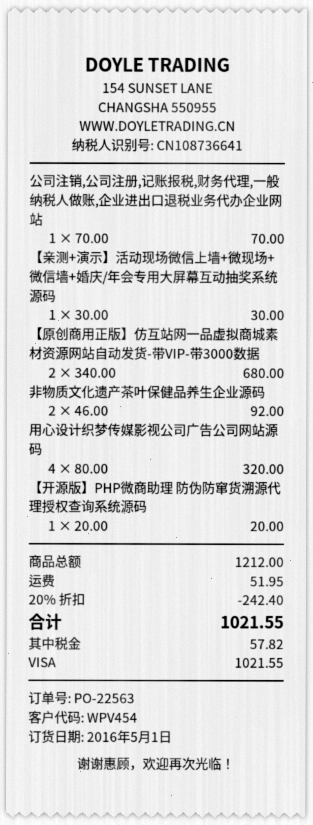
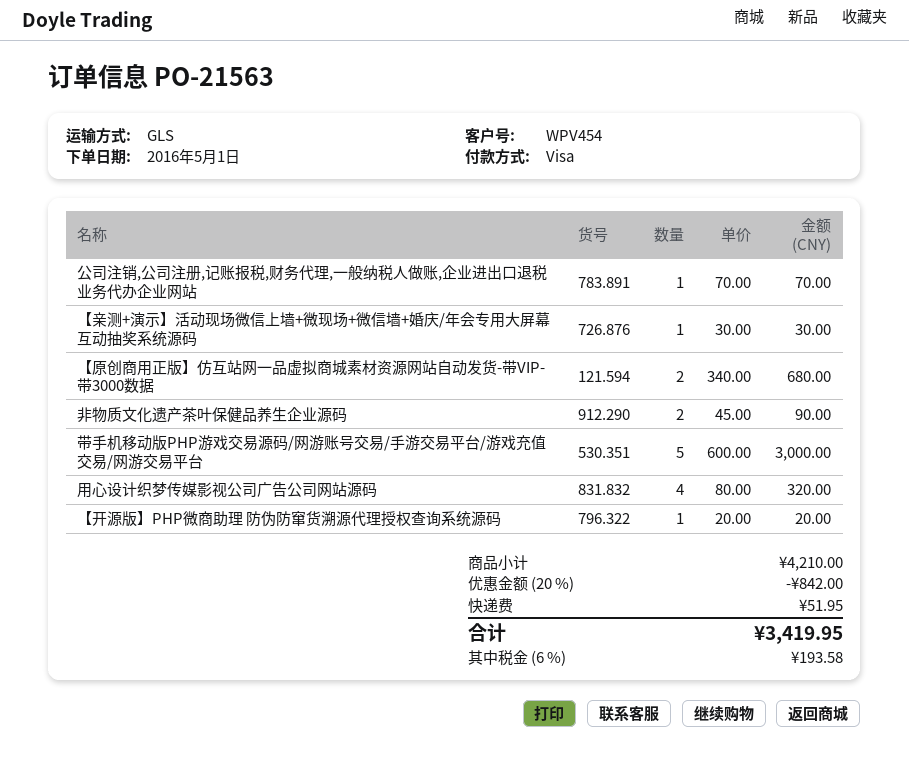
order number: PO-22563 -> PO-21563
非物质文化遗产茶叶保健品养生企业源码: 2 x 46.00 = 92.00 -> 2 x 45.00 = 90.00
带手机移动版PHP游戏交易源码/网游账号交易/手游交易平台/游戏充值交易/网游交易平台: none -> 5 x 600.00 = 3000.00
subtotal: 1212.00 -> 4210.00
discount: 20% = 242.40 -> 20% = 842.00
tax: 57.82 -> 193.58
total: 1021.55 -> 3419.95

